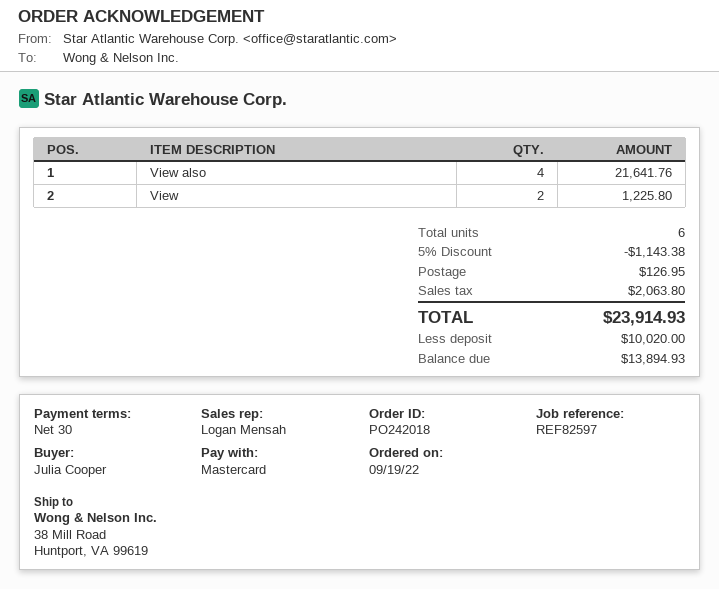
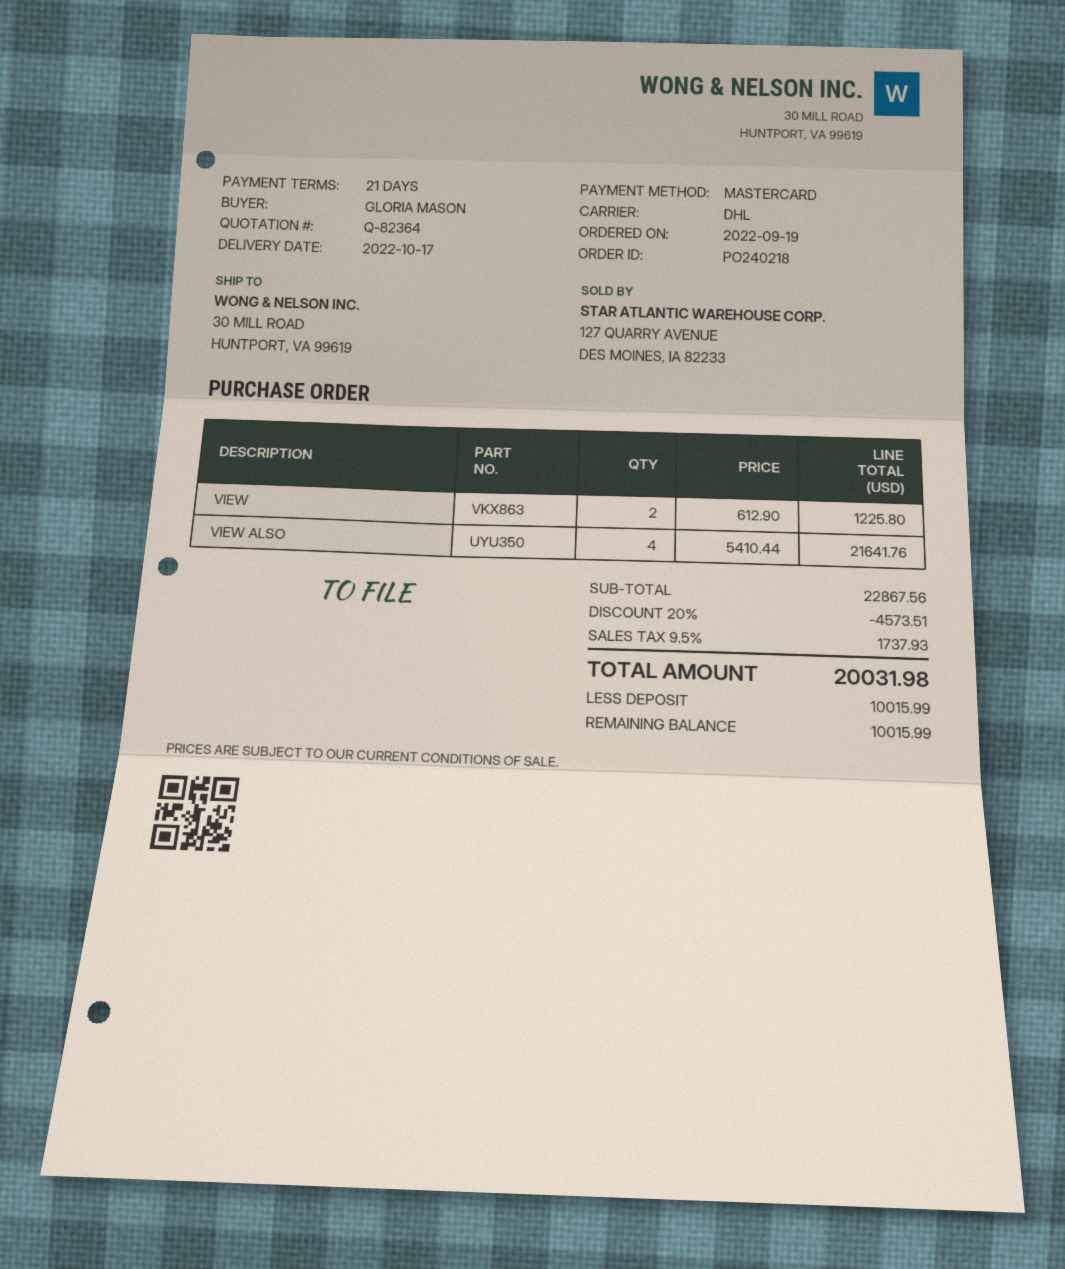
order number: PO242018 -> PO240218
payment terms: 30 days -> 21 days
ordered by: Julia Cooper -> GLORIA MASON
ship to: 38 Mill Road, Huntport, VA 99619 -> 30 MILL ROAD, HUNTPORT, VA 99619
discount: 5% = 1143.38 -> 20% = 4573.51
shipping: 126.95 -> none
tax: 2063.80 -> 1737.93
total: 23914.93 -> 20031.98
deposit: 10020.00 -> 10015.99
balance: 13894.93 -> 10015.99

